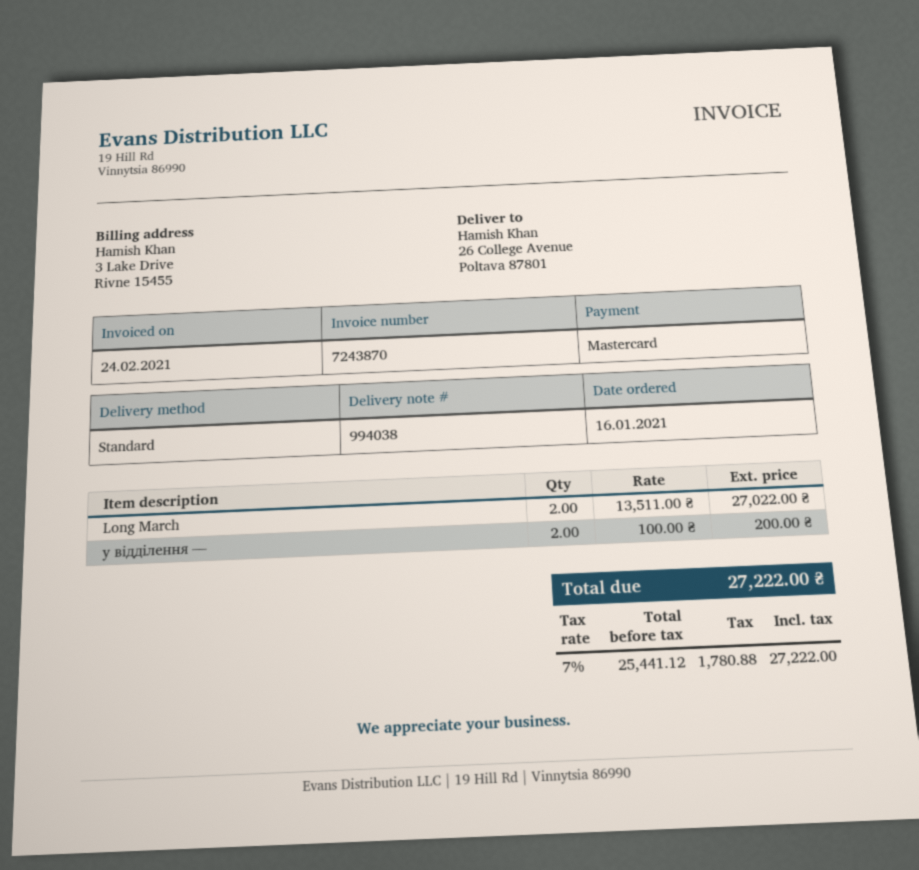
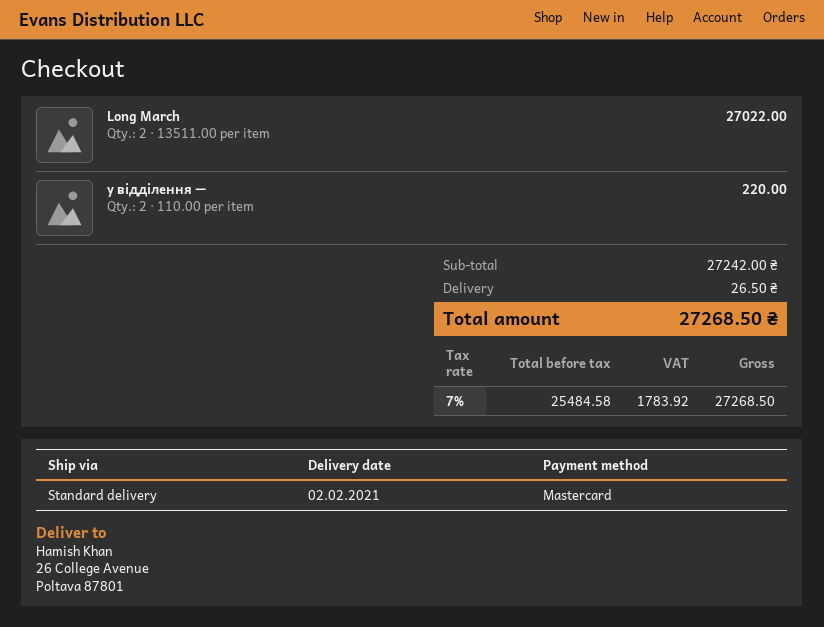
у відділення —: 2 x 100.00 = 200.00 -> 2 x 110.00 = 220.00
shipping: none -> 26.50
net: 25441.12 -> 25484.58
tax: 7% = 1780.88 -> 7% = 1783.92
total: 27222.00 -> 27268.50

